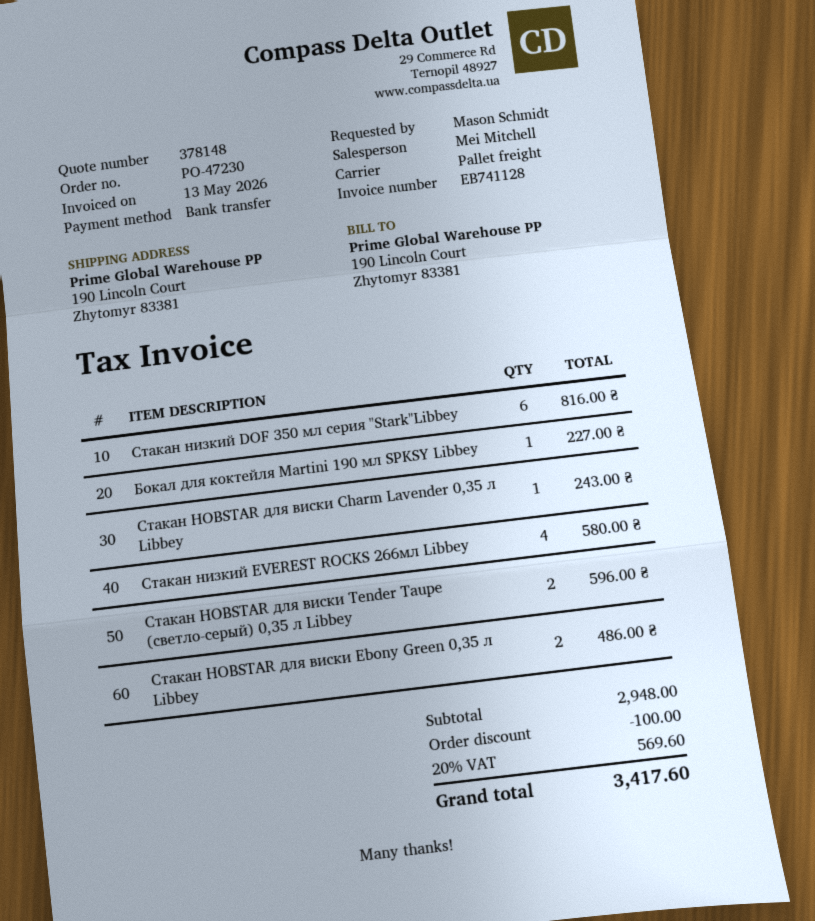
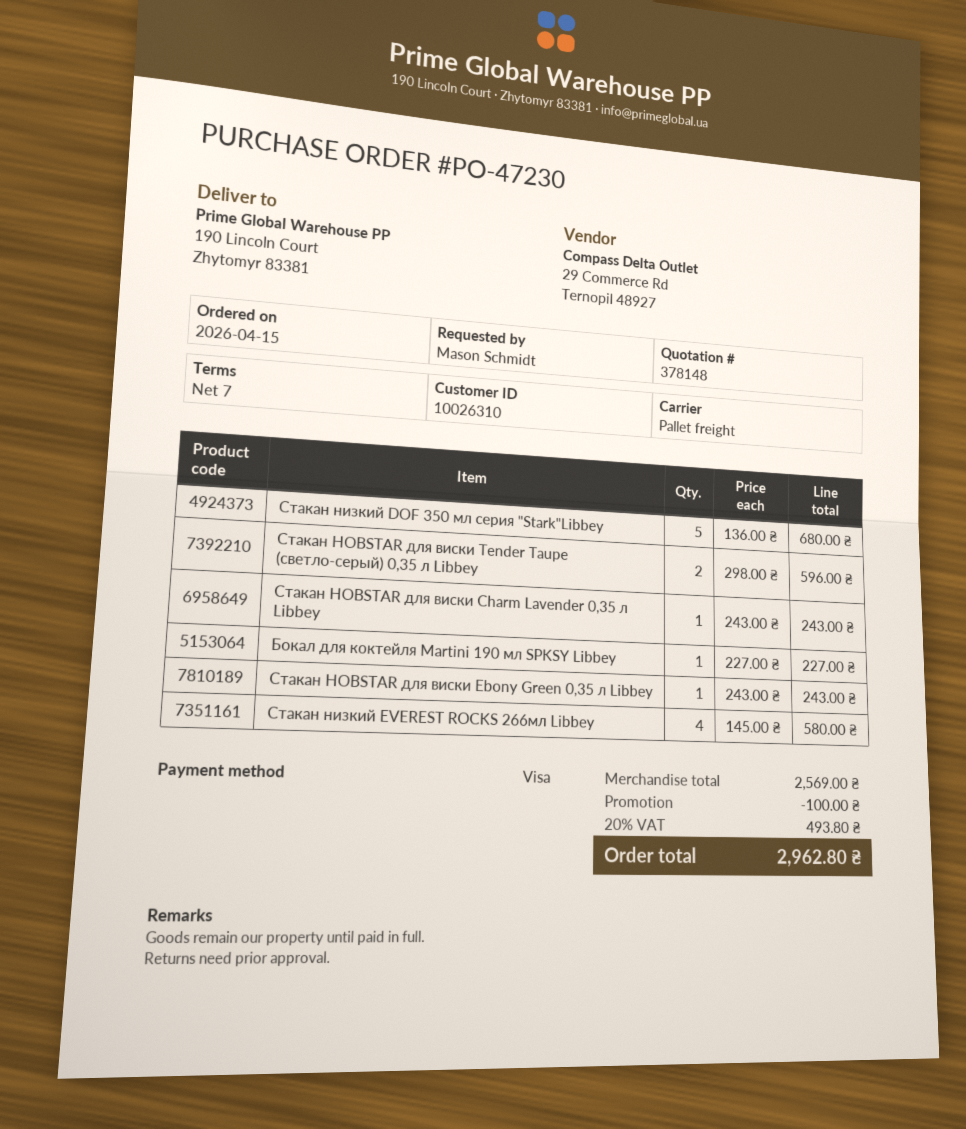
payment method: bank transfer -> Visa
Стакан низкий DOF 350 мл серия "Stark"Libbey: 6 for 816.00 -> 5 for 680.00
Стакан HOBSTAR для виски Ebony Green 0,35 л Libbey: 2 for 486.00 -> 1 for 243.00
subtotal: 2948.00 -> 2569.00
tax: 20% = 569.60 -> 20% = 493.80
total: 3417.60 -> 2962.80

